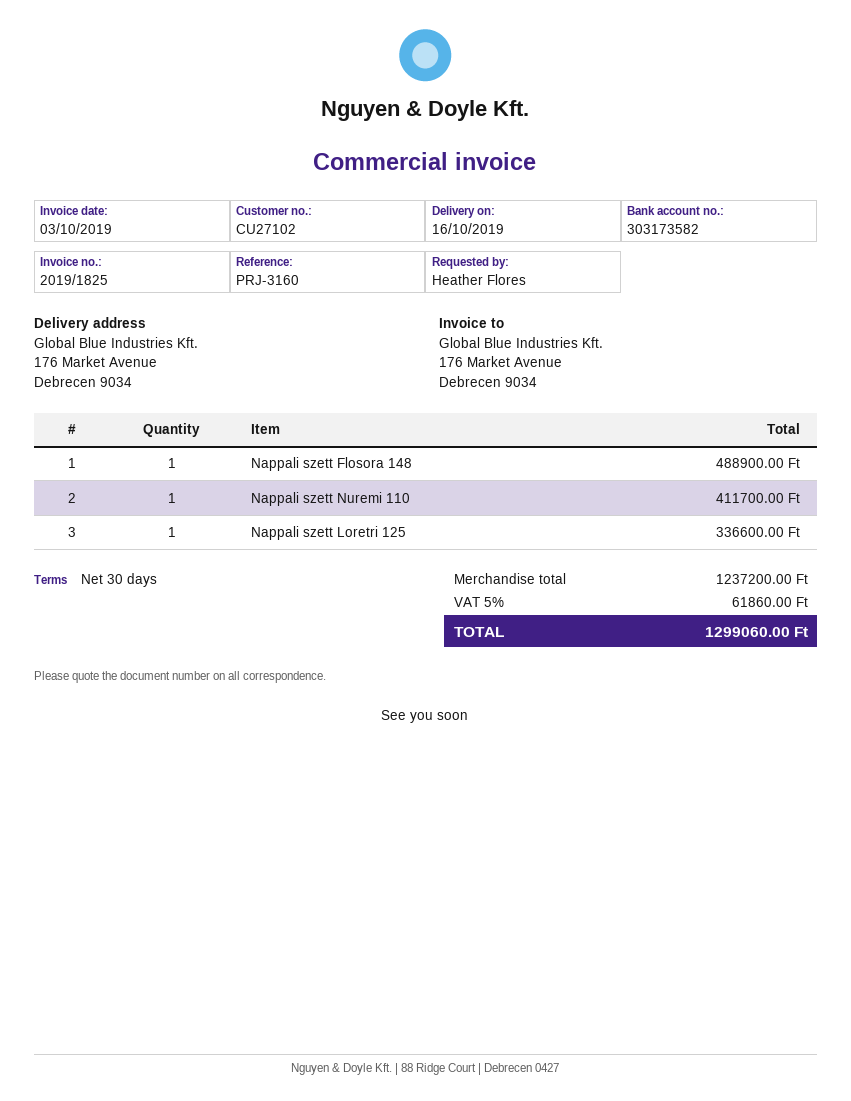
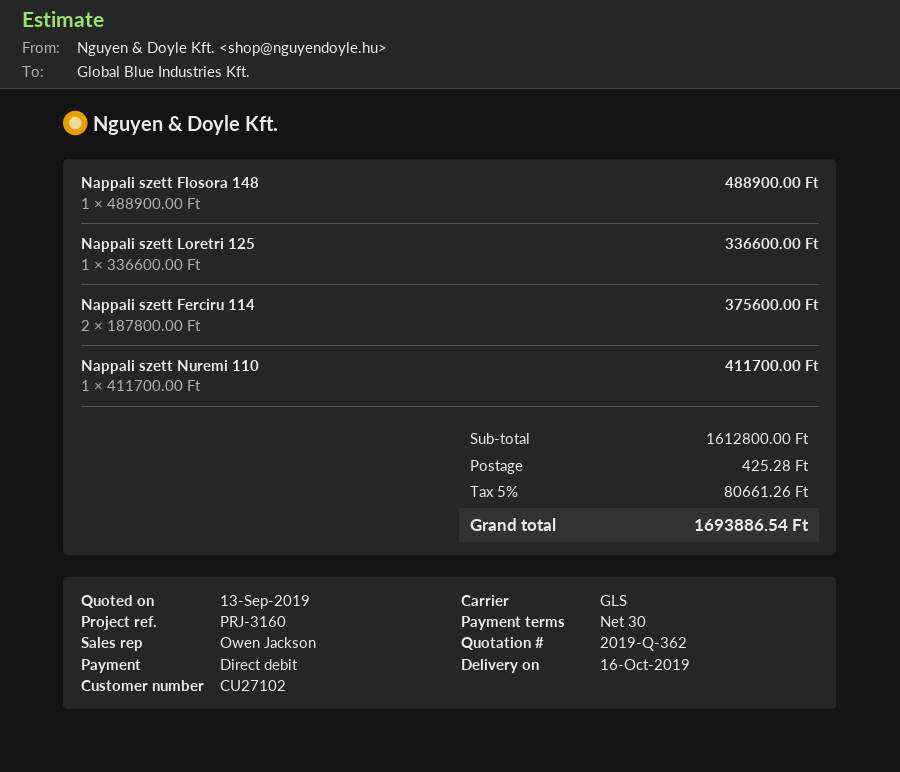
Nappali szett Ferciru 114: none -> 2 for 375600.00
subtotal: 1237200.00 -> 1612800.00
shipping: none -> 425.28
tax: 5% = 61860.00 -> 5% = 80661.26
total: 1299060.00 -> 1693886.54

